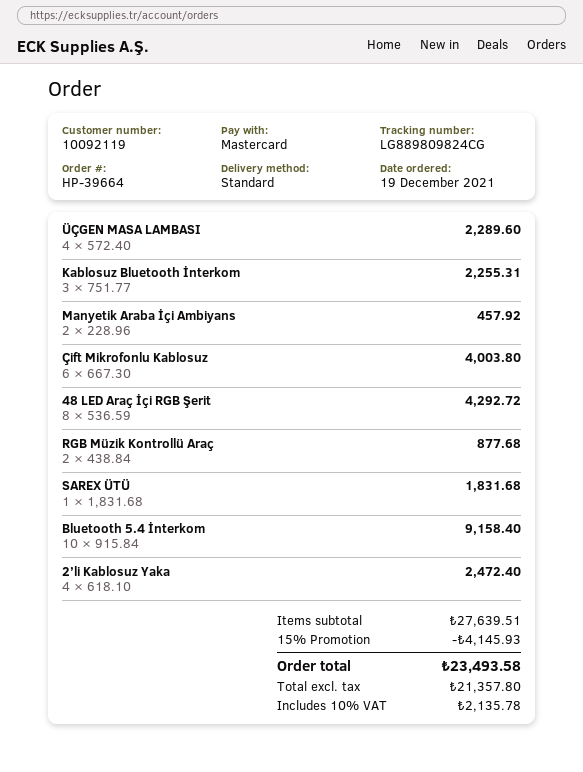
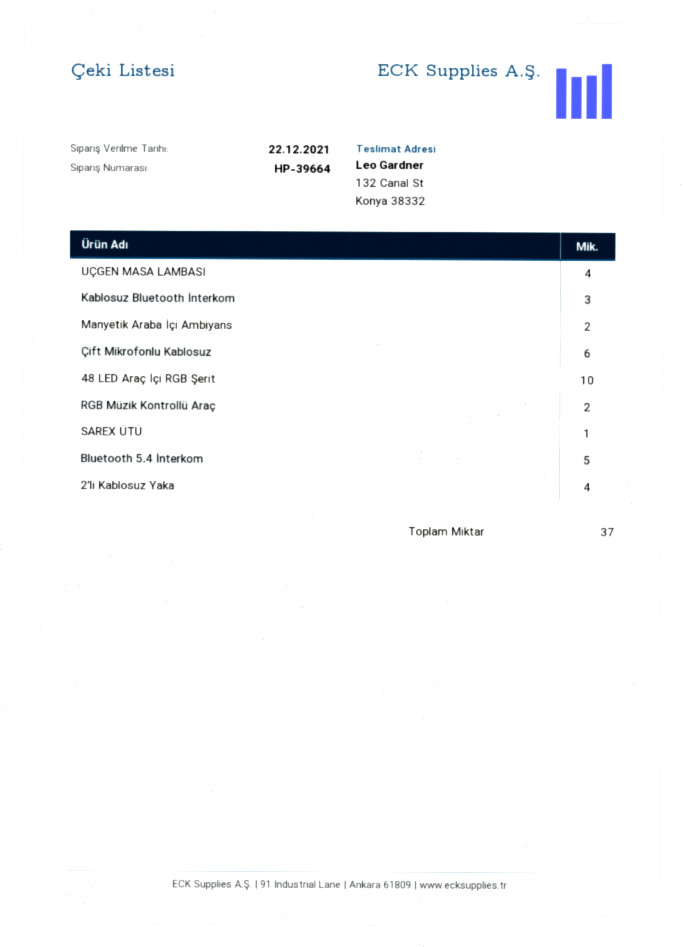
order date: 2021-12-19 -> 2021-12-22
48 LED Araç İçi RGB Şerit: 8 -> 10
Bluetooth 5.4 İnterkom: 10 -> 5

